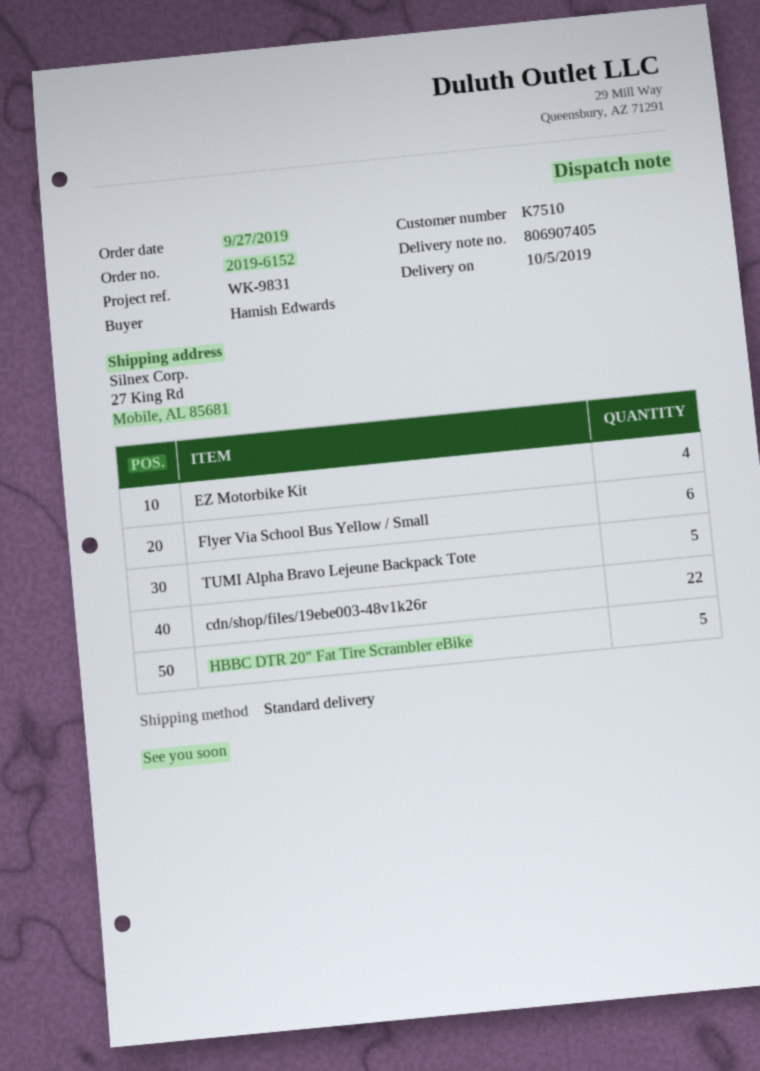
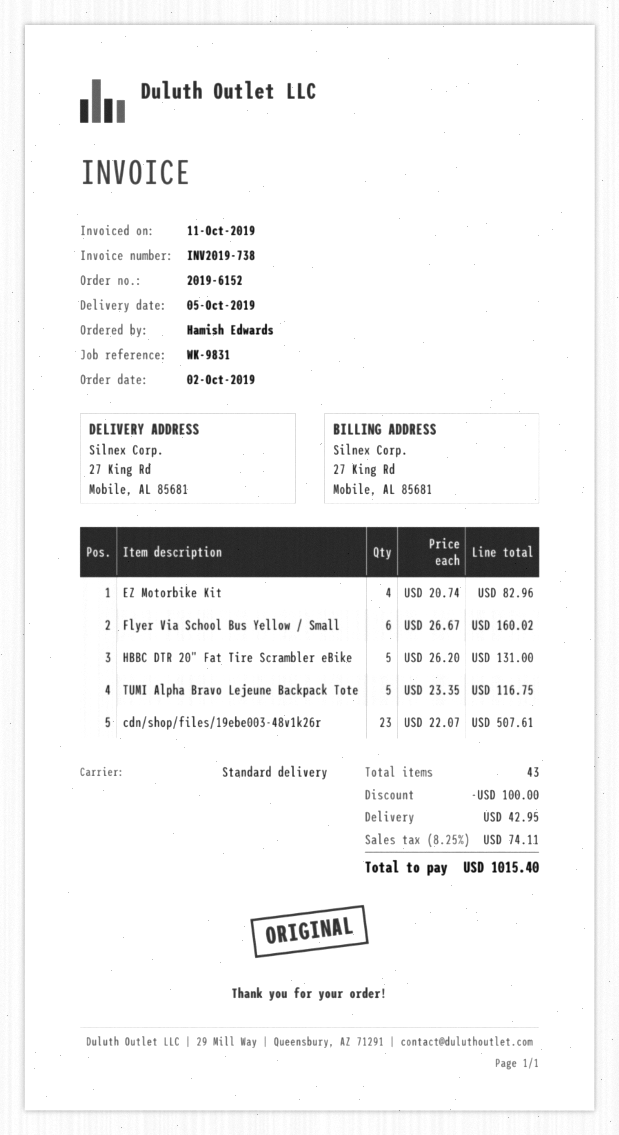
order date: 2019-09-27 -> 2019-10-02
cdn/shop/files/19ebe003-48v1k26r: 22 -> 23

